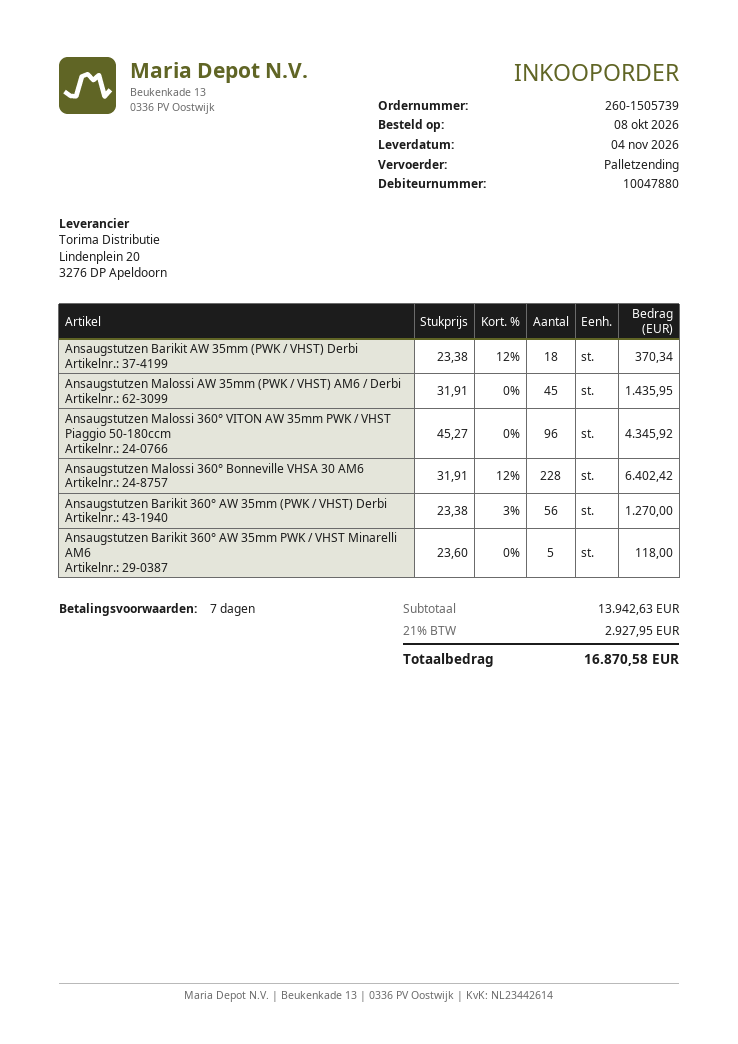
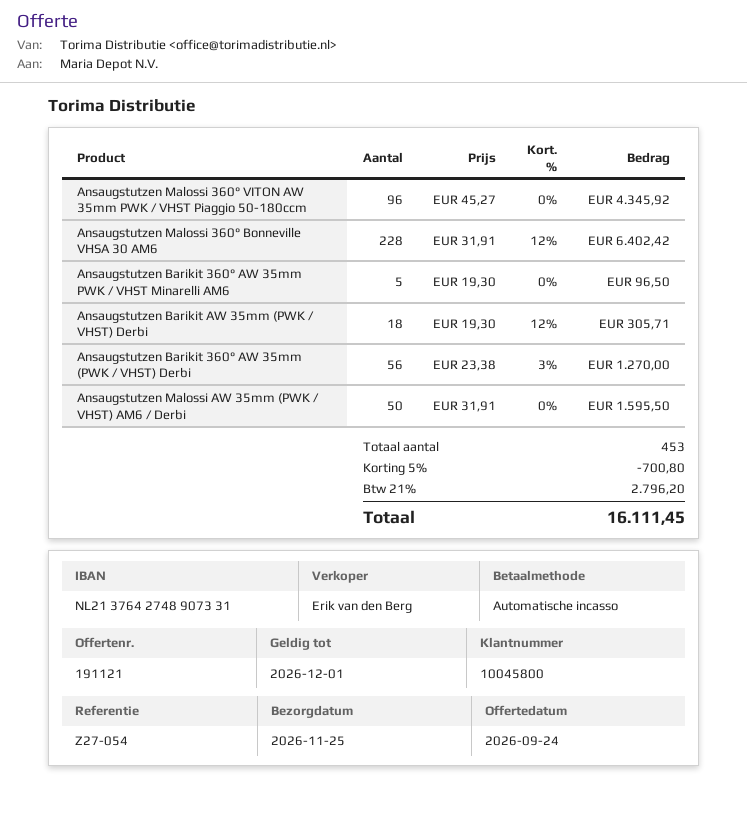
delivery date: 2026-11-04 -> 2026-11-25
customer number: 10047880 -> 10045800
Ansaugstutzen Barikit AW 35mm (PWK / VHST) Derbi: 18 x 23.38 - 12% = 370.34 -> 18 x 19.30 - 12% = 305.71
Ansaugstutzen Malossi AW 35mm (PWK / VHST) AM6 / Derbi: 45 x 31.91 = 1435.95 -> 50 x 31.91 = 1595.50
Ansaugstutzen Barikit 360° AW 35mm PWK / VHST Minarelli AM6: 5 x 23.60 = 118.00 -> 5 x 19.30 = 96.50
discount: none -> 5% = 700.80
tax: 21% = 2927.95 -> 21% = 2796.20
total: 16870.58 -> 16111.45

